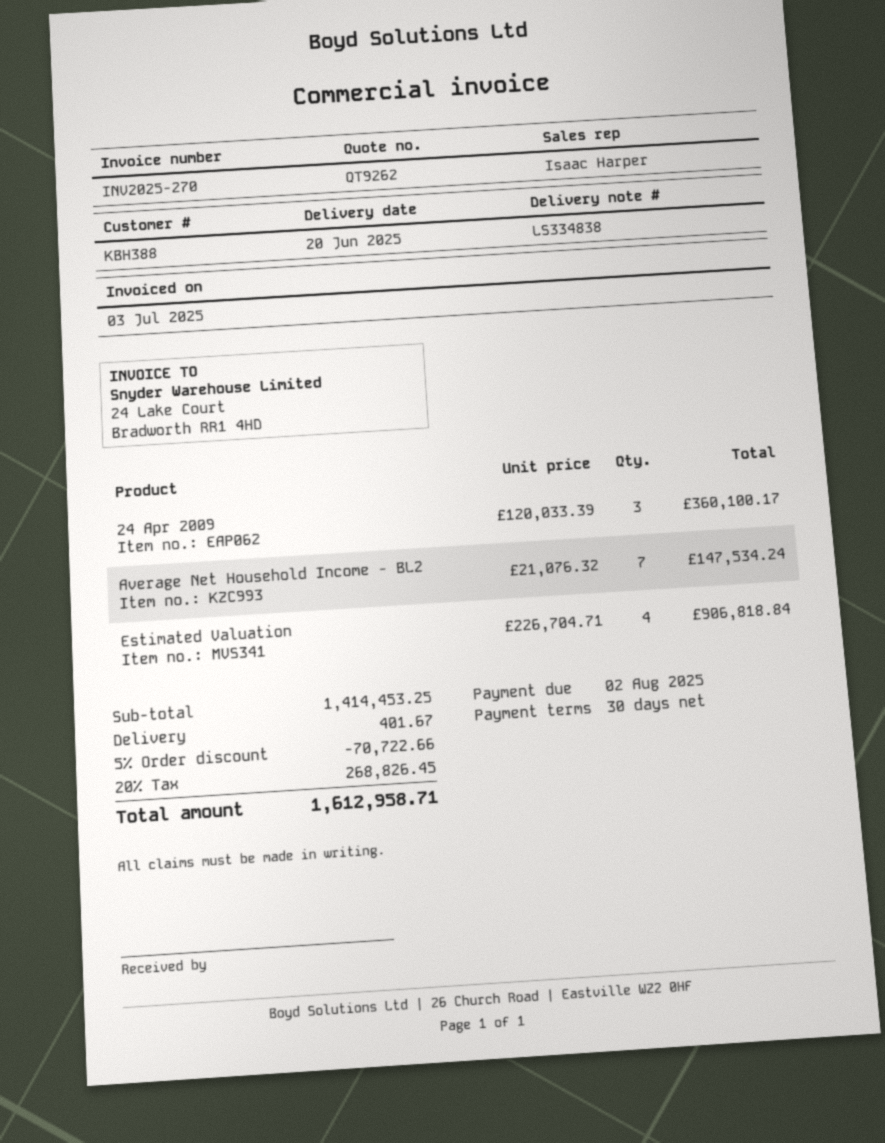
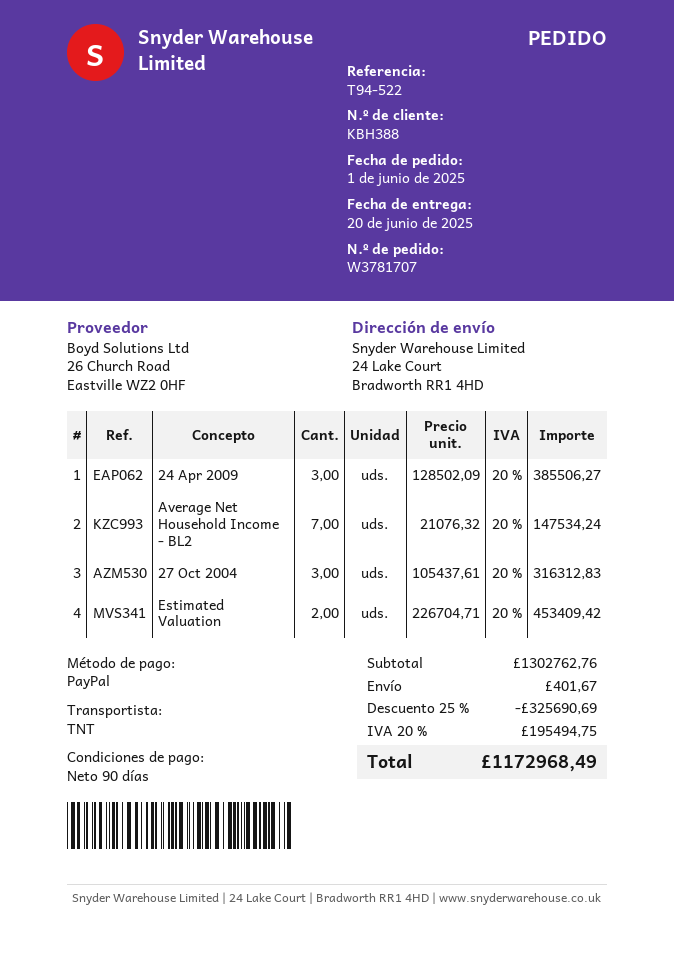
payment terms: 30 days -> 90 days
24 Apr 2009: 3 x 120033.39 = 360100.17 -> 3 x 128502.09 = 385506.27
Estimated Valuation: 4 x 226704.71 = 906818.84 -> 2 x 226704.71 = 453409.42
27 Oct 2004: none -> 3 x 105437.61 = 316312.83
subtotal: 1414453.25 -> 1302762.76
discount: 5% = 70722.66 -> 25% = 325690.69
tax: 20% = 268826.45 -> 20% = 195494.75
total: 1612958.71 -> 1172968.49

